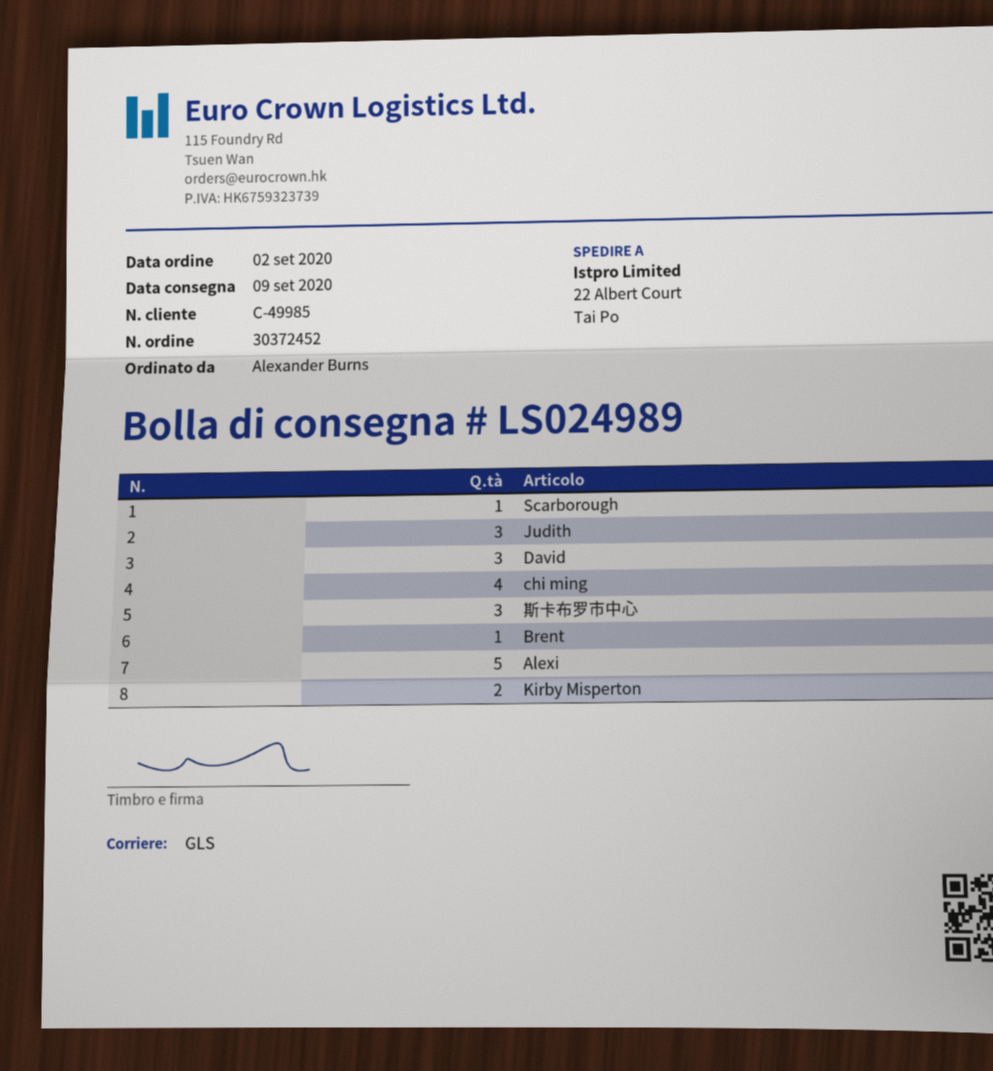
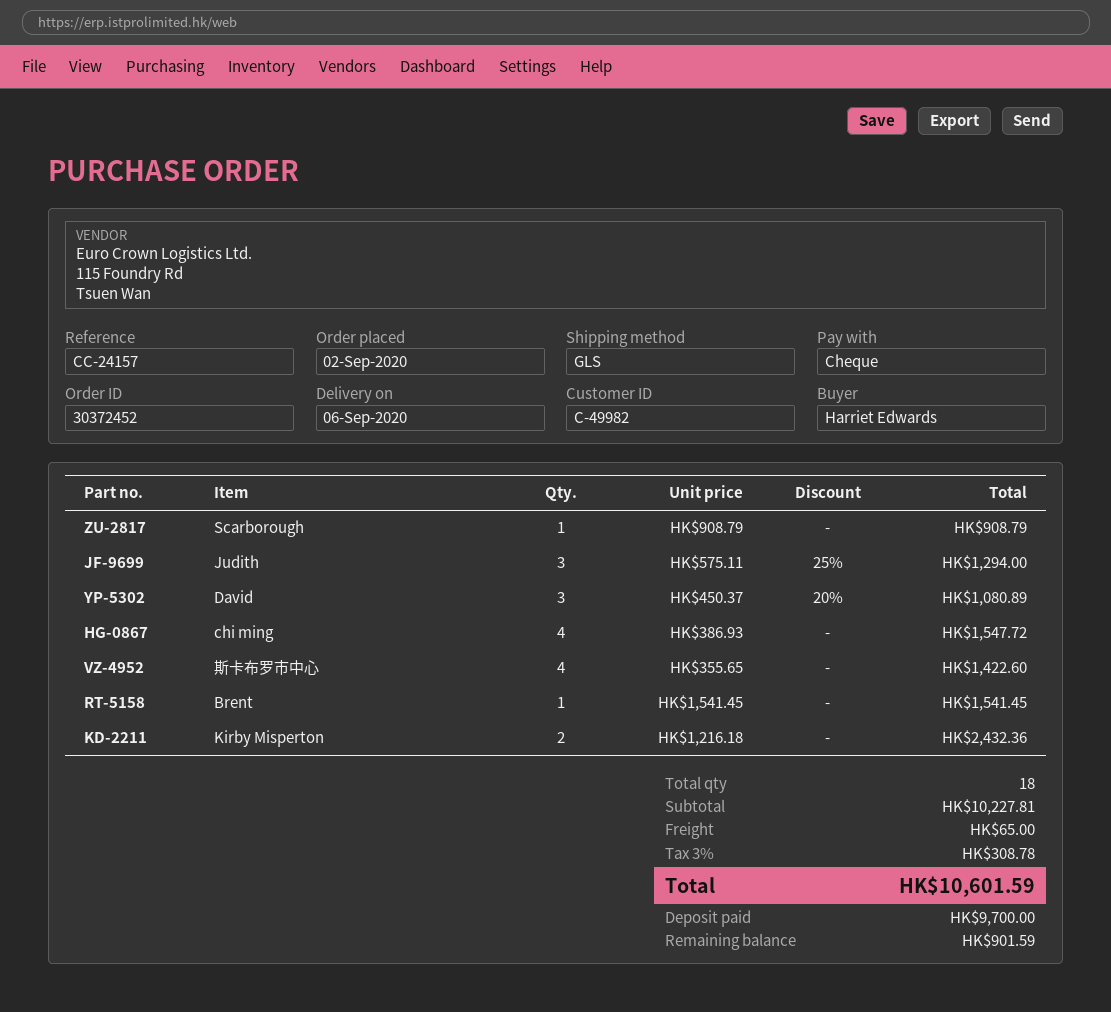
delivery date: 2020-09-09 -> 2020-09-06
customer number: C-49985 -> C-49982
ordered by: Alexander Burns -> Harriet Edwards
斯卡布罗市中心: 3 -> 4
Alexi: 5 -> none

